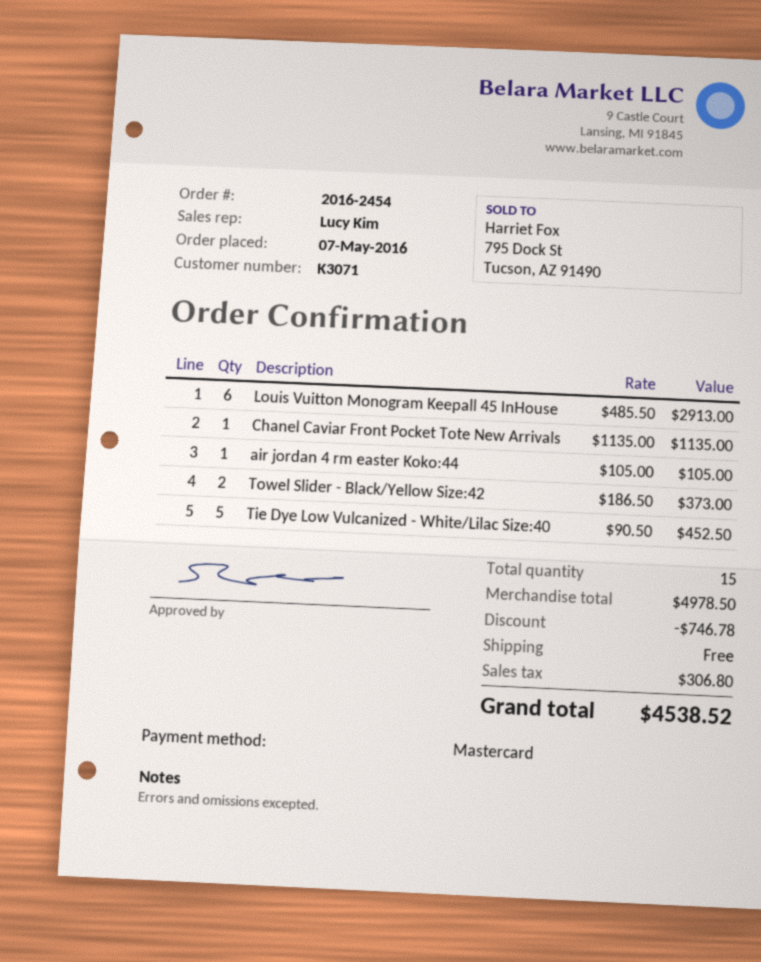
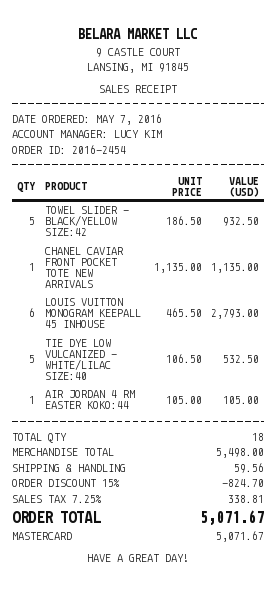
Louis Vuitton Monogram Keepall 45 InHouse: 6 x 485.50 = 2913.00 -> 6 x 465.50 = 2793.00
Towel Slider - Black/Yellow Size:42: 2 x 186.50 = 373.00 -> 5 x 186.50 = 932.50
Tie Dye Low Vulcanized - White/Lilac Size:40: 5 x 90.50 = 452.50 -> 5 x 106.50 = 532.50
total quantity: 15 -> 18
subtotal: 4978.50 -> 5498.00
discount: 746.78 -> 824.70
shipping: 0.00 -> 59.56
tax: 306.80 -> 338.81
total: 4538.52 -> 5071.67

